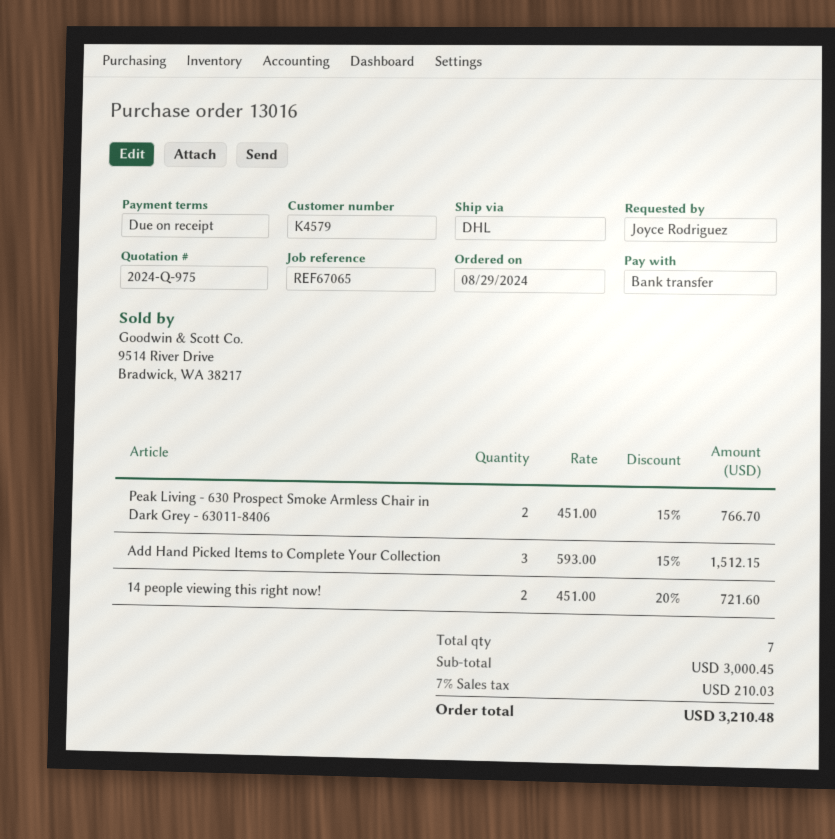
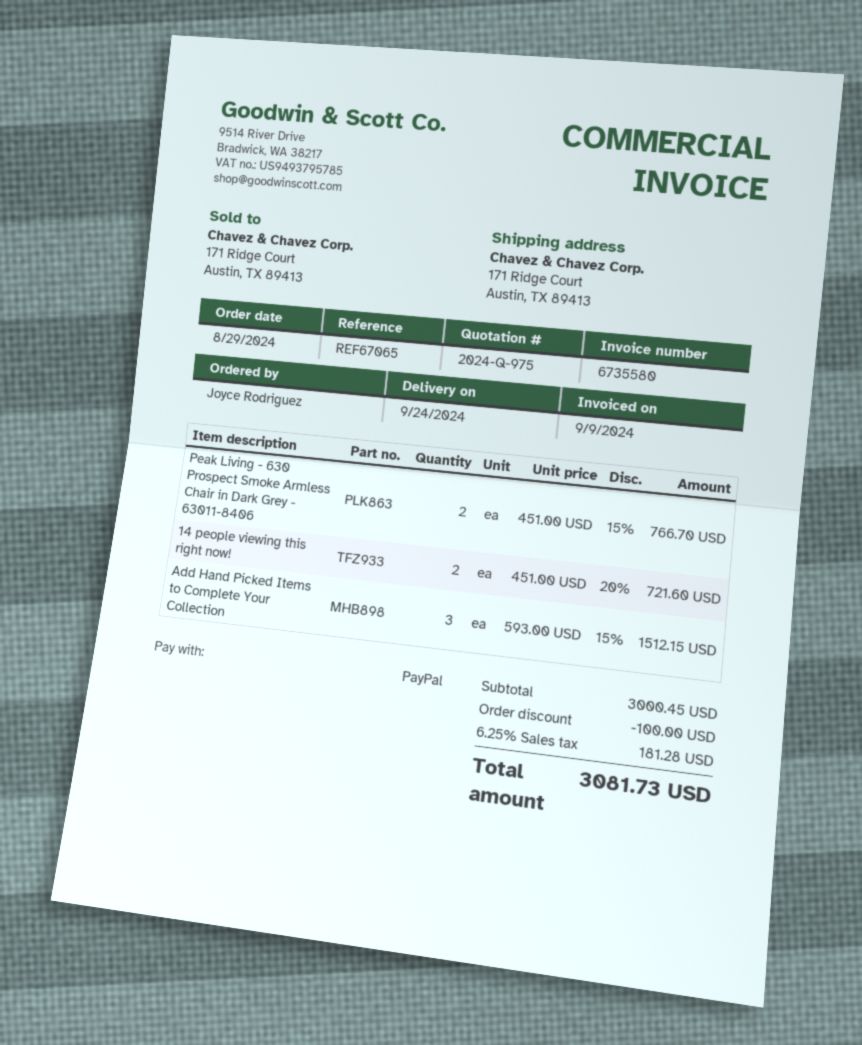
payment method: bank transfer -> PayPal
discount: none -> 100.00
tax: 7% = 210.03 -> 6.25% = 181.28
total: 3210.48 -> 3081.73

